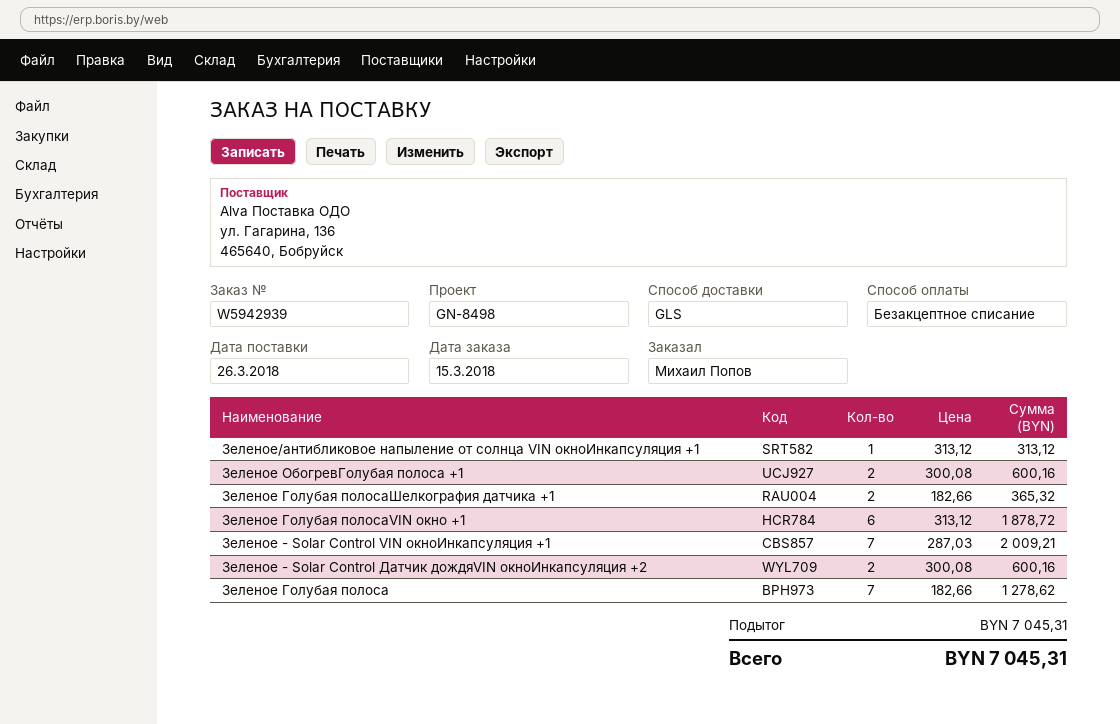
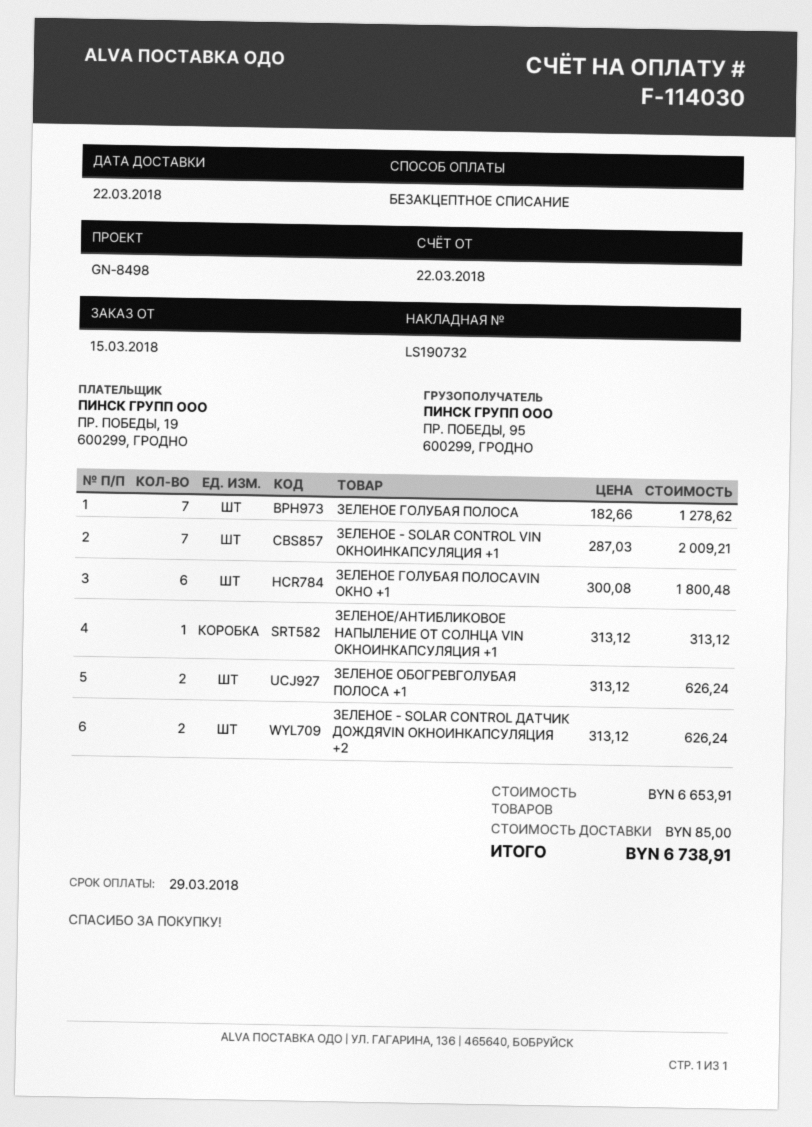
delivery date: 2018-03-26 -> 2018-03-22
Зеленое ОбогревГолубая полоса +1: 2 x 300.08 = 600.16 -> 2 x 313.12 = 626.24
Зеленое Голубая полосаШелкография датчика +1: 2 x 182.66 = 365.32 -> none
Зеленое Голубая полосаVIN окно +1: 6 x 313.12 = 1878.72 -> 6 x 300.08 = 1800.48
Зеленое - Solar Control Датчик дождяVIN окноИнкапсуляция +2: 2 x 300.08 = 600.16 -> 2 x 313.12 = 626.24
subtotal: 7045.31 -> 6653.91
shipping: none -> 85.00
total: 7045.31 -> 6738.91

